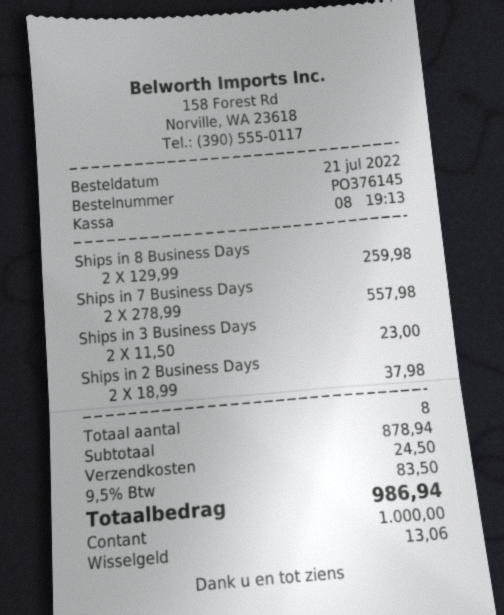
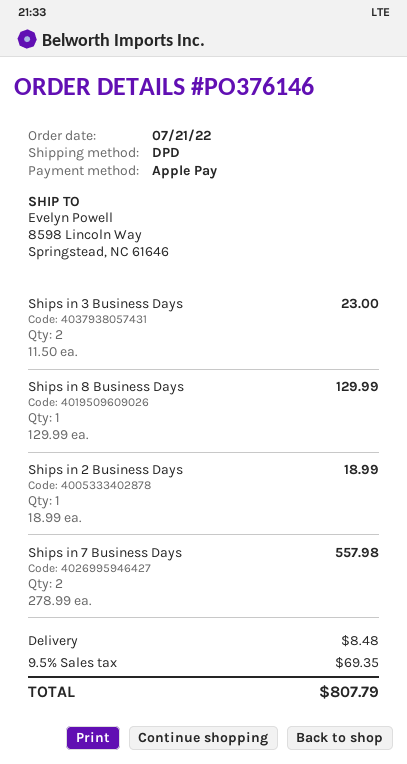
order number: PO376145 -> PO376146
payment method: cash -> Apple Pay
Ships in 8 Business Days: 2 x 129.99 = 259.98 -> 1 x 129.99 = 129.99
Ships in 2 Business Days: 2 x 18.99 = 37.98 -> 1 x 18.99 = 18.99
shipping: 24.50 -> 8.48
tax: 9.5% = 83.50 -> 9.5% = 69.35
total: 986.94 -> 807.79

